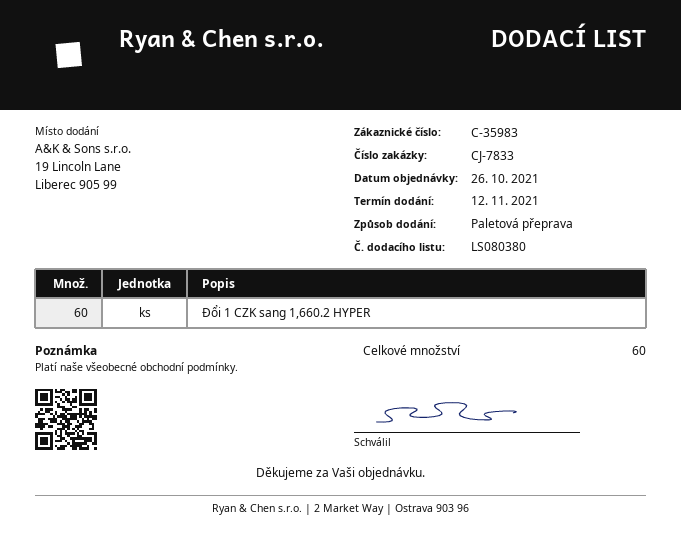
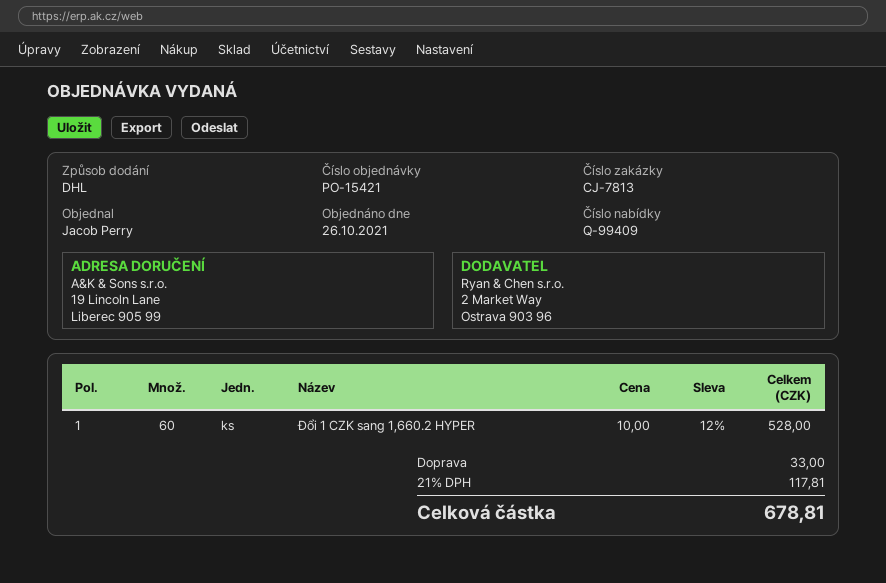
reference: CJ-7833 -> CJ-7813
shipping method: pallet freight -> DHL

